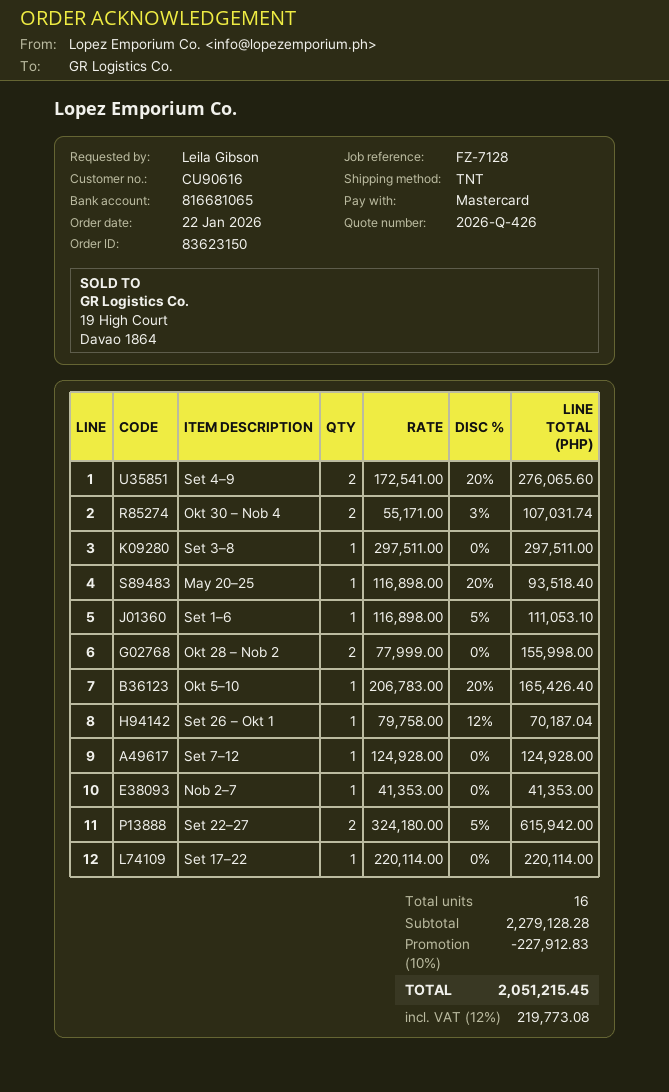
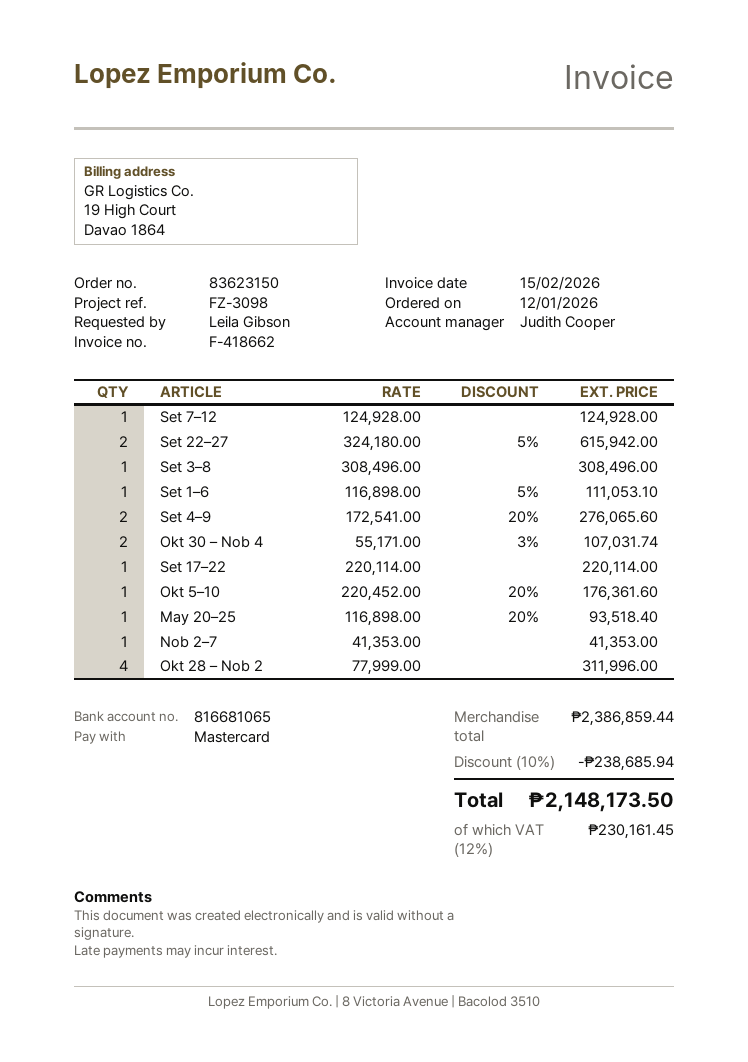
order date: 2026-01-22 -> 2026-01-12
reference: FZ-7128 -> FZ-3098
Set 3–8: 1 x 297511.00 = 297511.00 -> 1 x 308496.00 = 308496.00
Okt 28 – Nob 2: 2 x 77999.00 = 155998.00 -> 4 x 77999.00 = 311996.00
Okt 5–10: 1 x 206783.00 - 20% = 165426.40 -> 1 x 220452.00 - 20% = 176361.60
Set 26 – Okt 1: 1 x 79758.00 - 12% = 70187.04 -> none
subtotal: 2279128.28 -> 2386859.44
discount: 10% = 227912.83 -> 10% = 238685.94
tax: 12% = 219773.08 -> 12% = 230161.45
total: 2051215.45 -> 2148173.50

